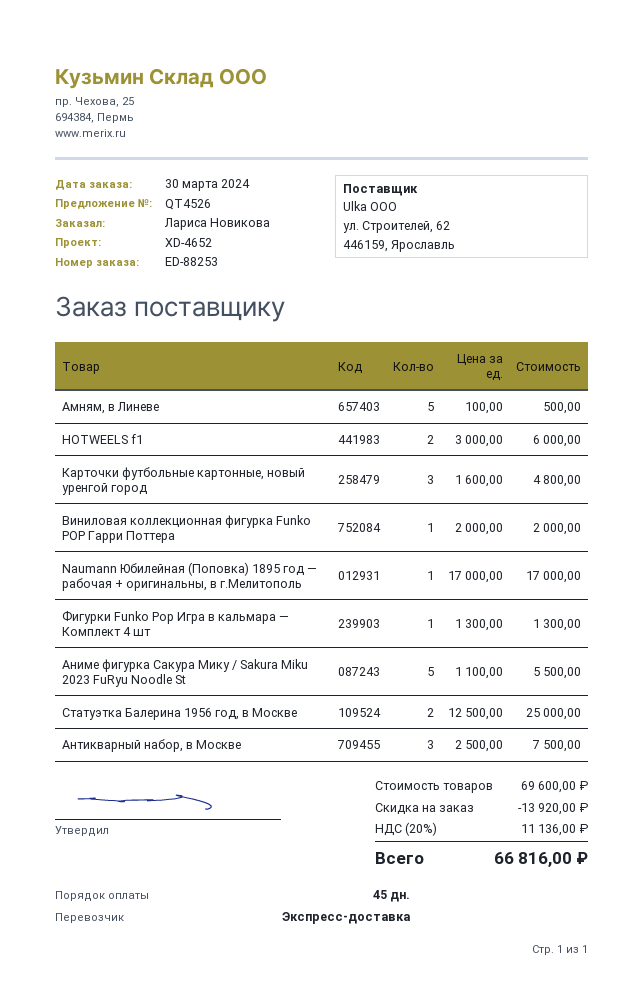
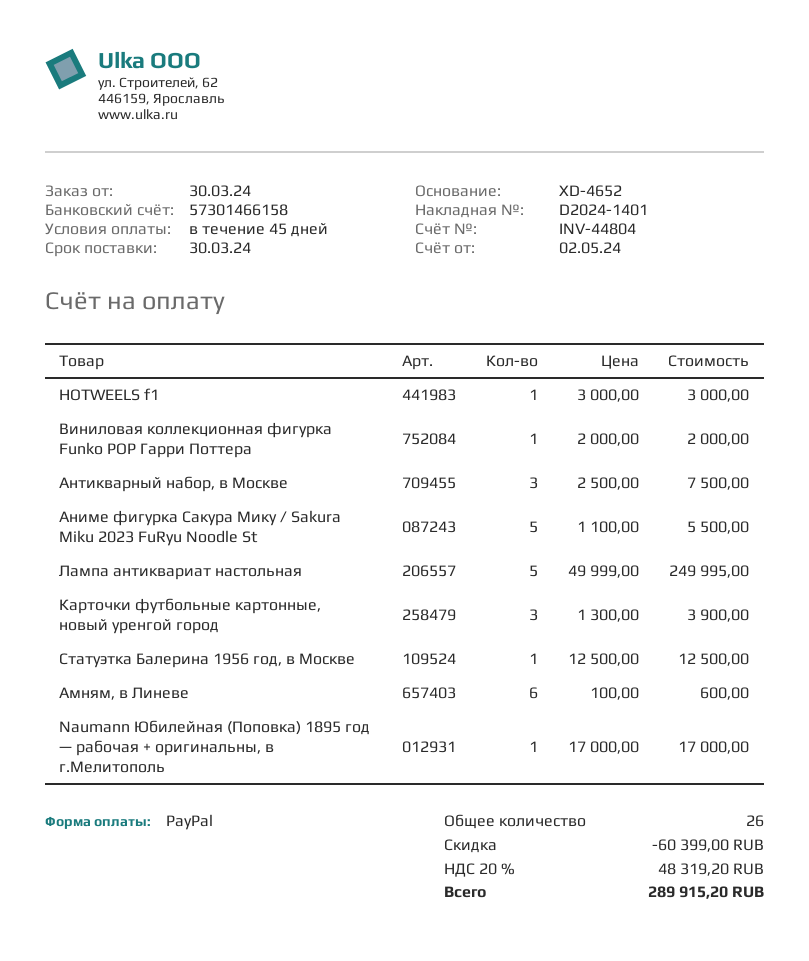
Амням, в Линеве: 5 x 100.00 = 500.00 -> 6 x 100.00 = 600.00
HOTWEELS f1: 2 x 3000.00 = 6000.00 -> 1 x 3000.00 = 3000.00
Карточки футбольные картонные, новый уренгой город: 3 x 1600.00 = 4800.00 -> 3 x 1300.00 = 3900.00
Фигурки Funko Pop Игра в кальмара — Комплект 4 шт: 1 x 1300.00 = 1300.00 -> none
Статуэтка Балерина 1956 год, в Москве: 2 x 12500.00 = 25000.00 -> 1 x 12500.00 = 12500.00
Лампа антиквариат настольная: none -> 5 x 49999.00 = 249995.00
discount: 13920.00 -> 60399.00
tax: 20% = 11136.00 -> 20% = 48319.20
total: 66816.00 -> 289915.20

